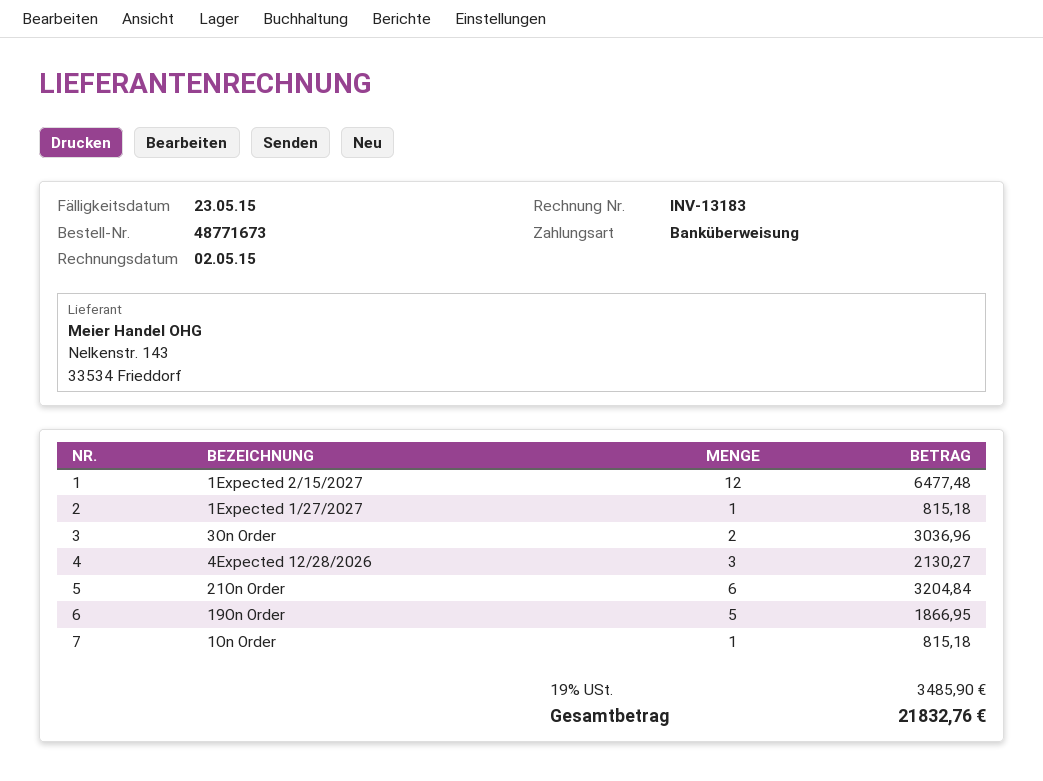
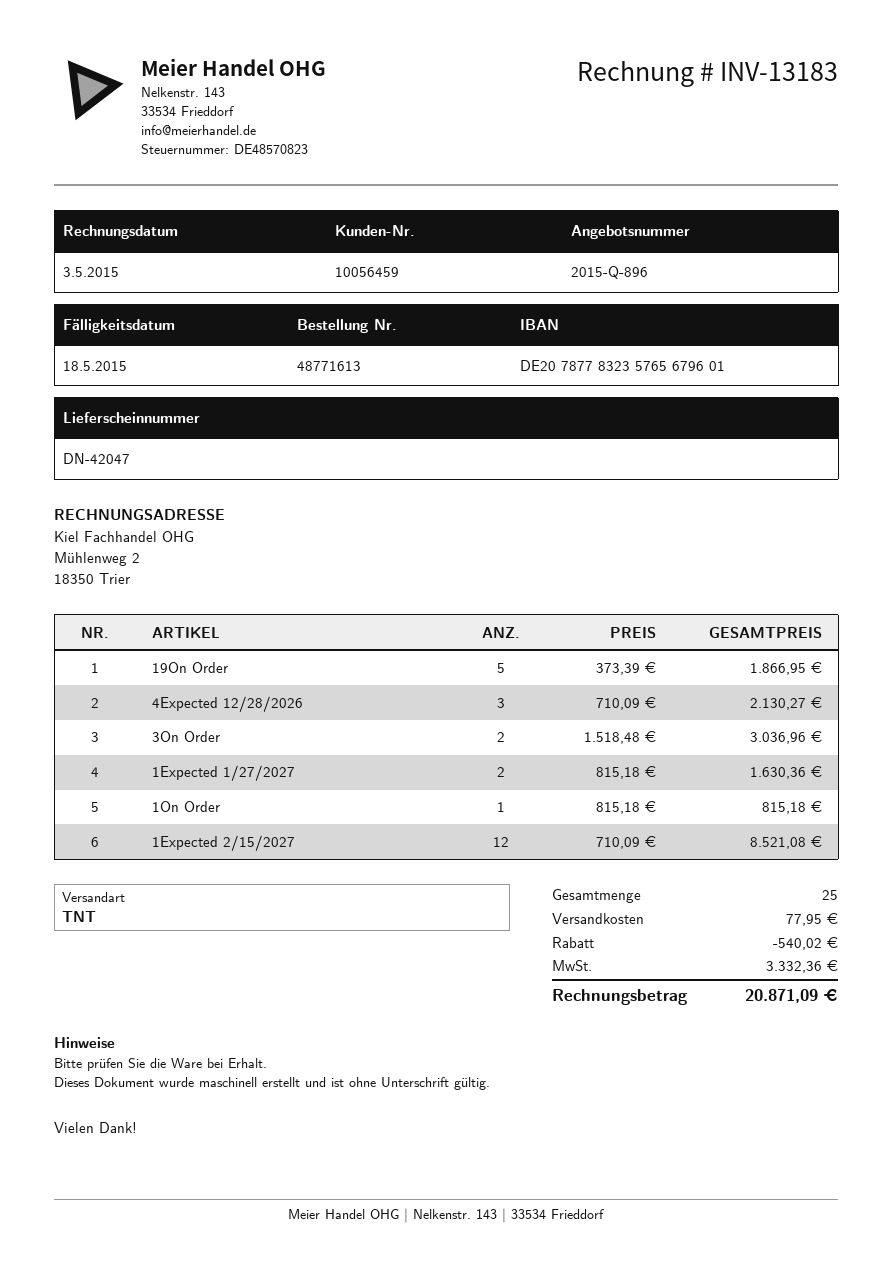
order number: 48771673 -> 48771613
invoice date: 2015-05-02 -> 2015-05-03
due date: 2015-05-23 -> 2015-05-18
1Expected 2/15/2027: 12 for 6477.48 -> 12 for 8521.08
1Expected 1/27/2027: 1 for 815.18 -> 2 for 1630.36
21On Order: 6 for 3204.84 -> none
discount: none -> 540.02
shipping: none -> 77.95
tax: 3485.90 -> 3332.36
total: 21832.76 -> 20871.09

